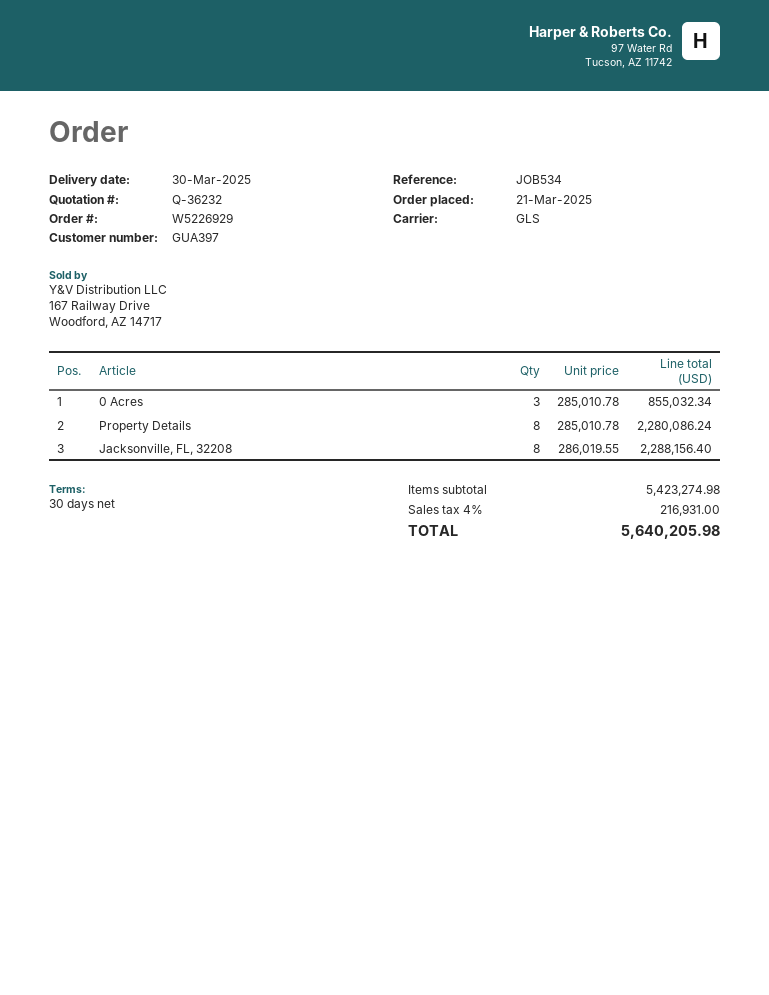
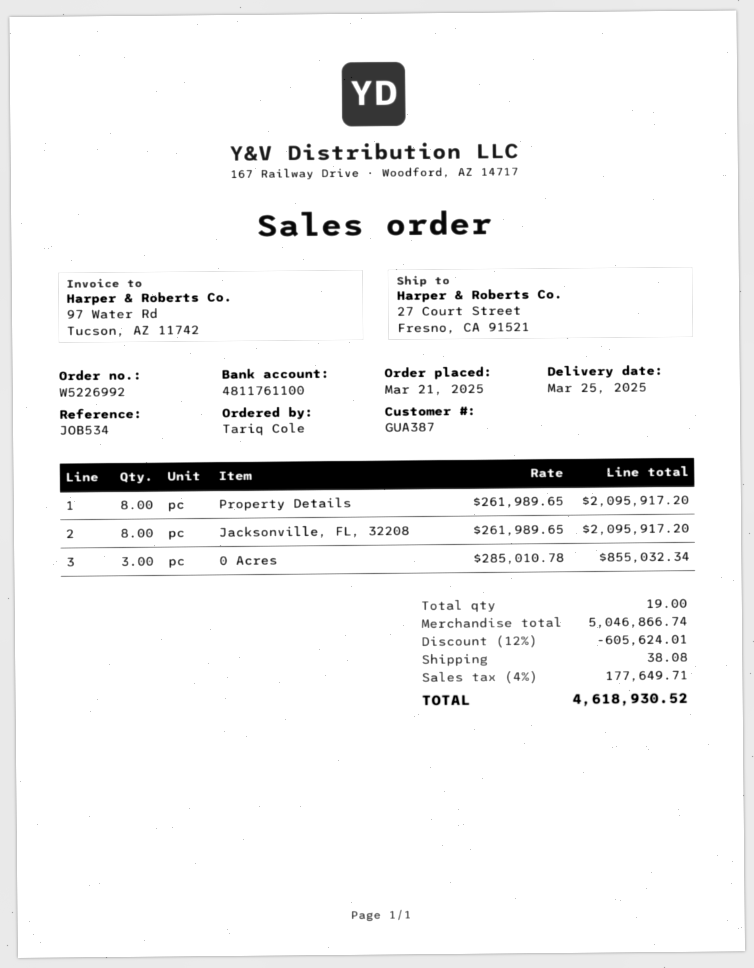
order number: W5226929 -> W5226992
delivery date: 2025-03-30 -> 2025-03-25
customer number: GUA397 -> GUA387
Property Details: 8 x 285010.78 = 2280086.24 -> 8 x 261989.65 = 2095917.20
Jacksonville, FL, 32208: 8 x 286019.55 = 2288156.40 -> 8 x 261989.65 = 2095917.20
subtotal: 5423274.98 -> 5046866.74
discount: none -> 12% = 605624.01
shipping: none -> 38.08
tax: 4% = 216931.00 -> 4% = 177649.71
total: 5640205.98 -> 4618930.52

